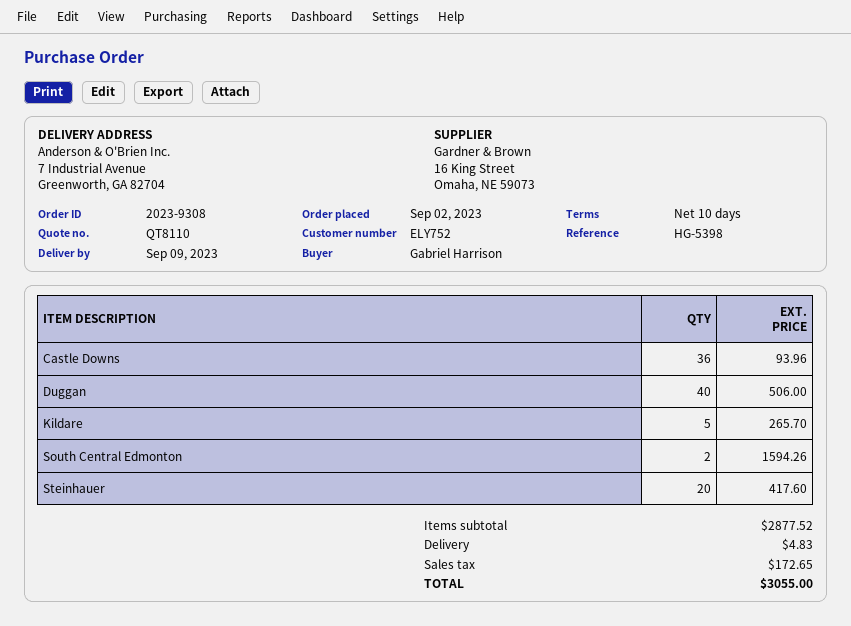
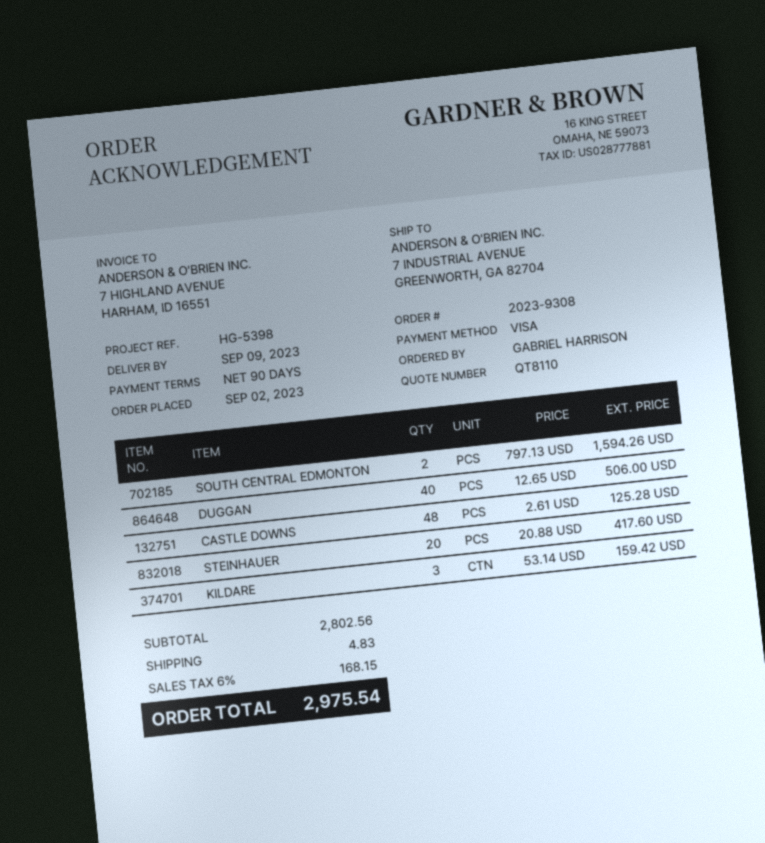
payment terms: 10 days -> 90 days
Castle Downs: 36 for 93.96 -> 48 for 125.28
Kildare: 5 for 265.70 -> 3 for 159.42
subtotal: 2877.52 -> 2802.56
tax: 172.65 -> 168.15
total: 3055.00 -> 2975.54

